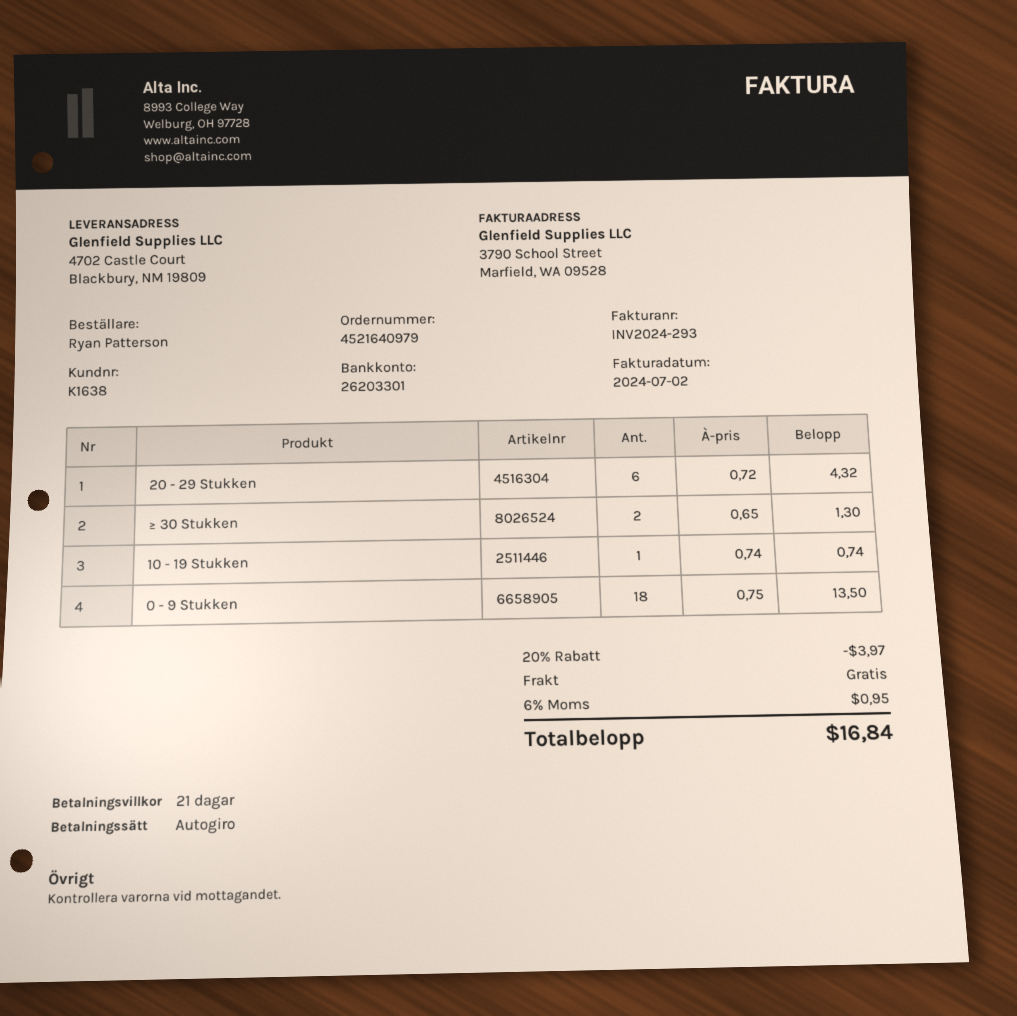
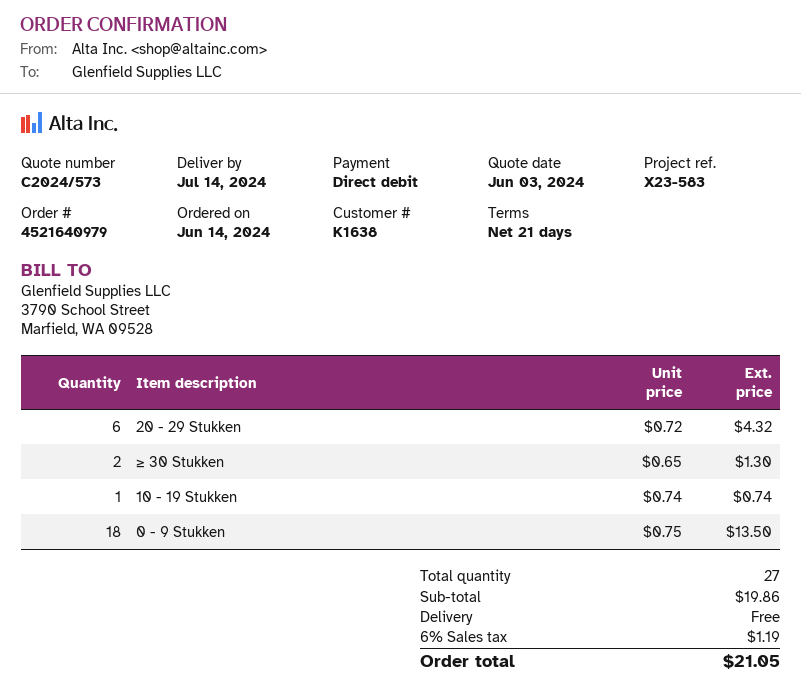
discount: 20% = 3.97 -> none
tax: 6% = 0.95 -> 6% = 1.19
total: 16.84 -> 21.05

